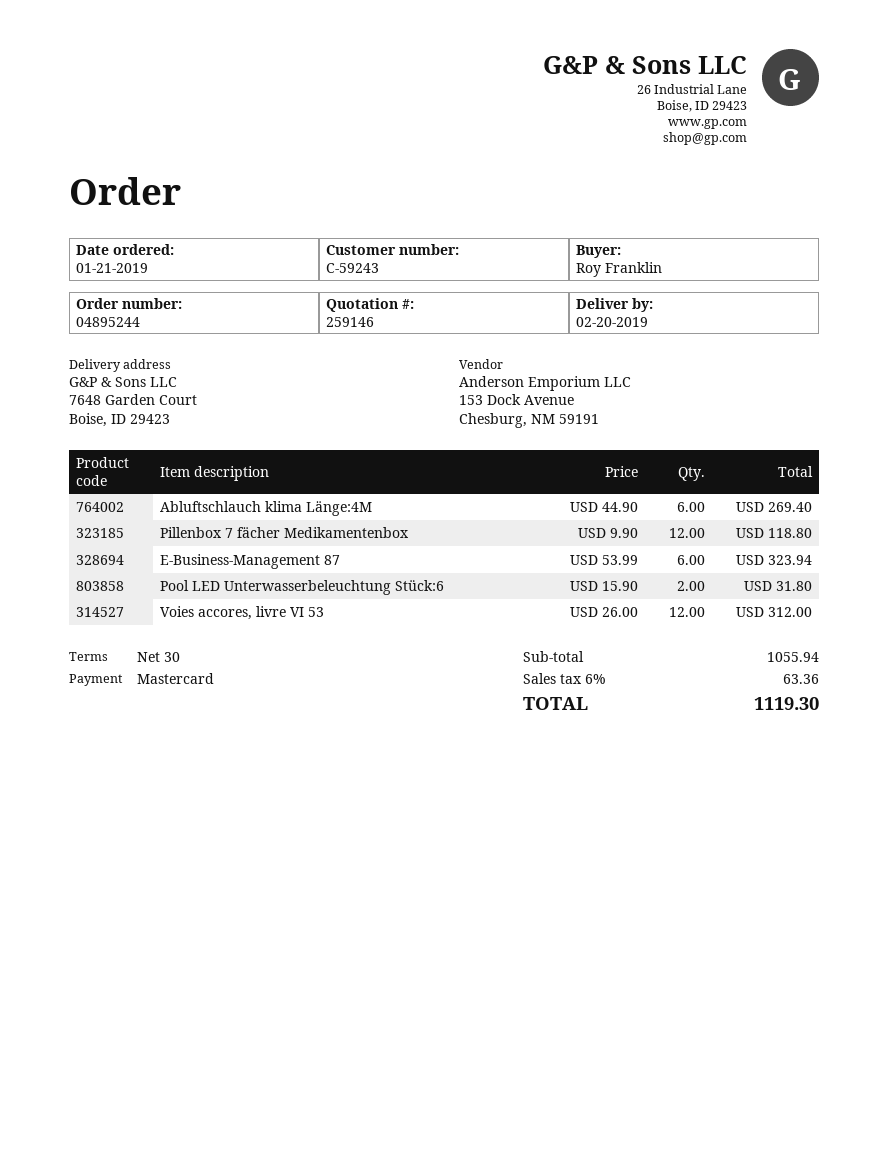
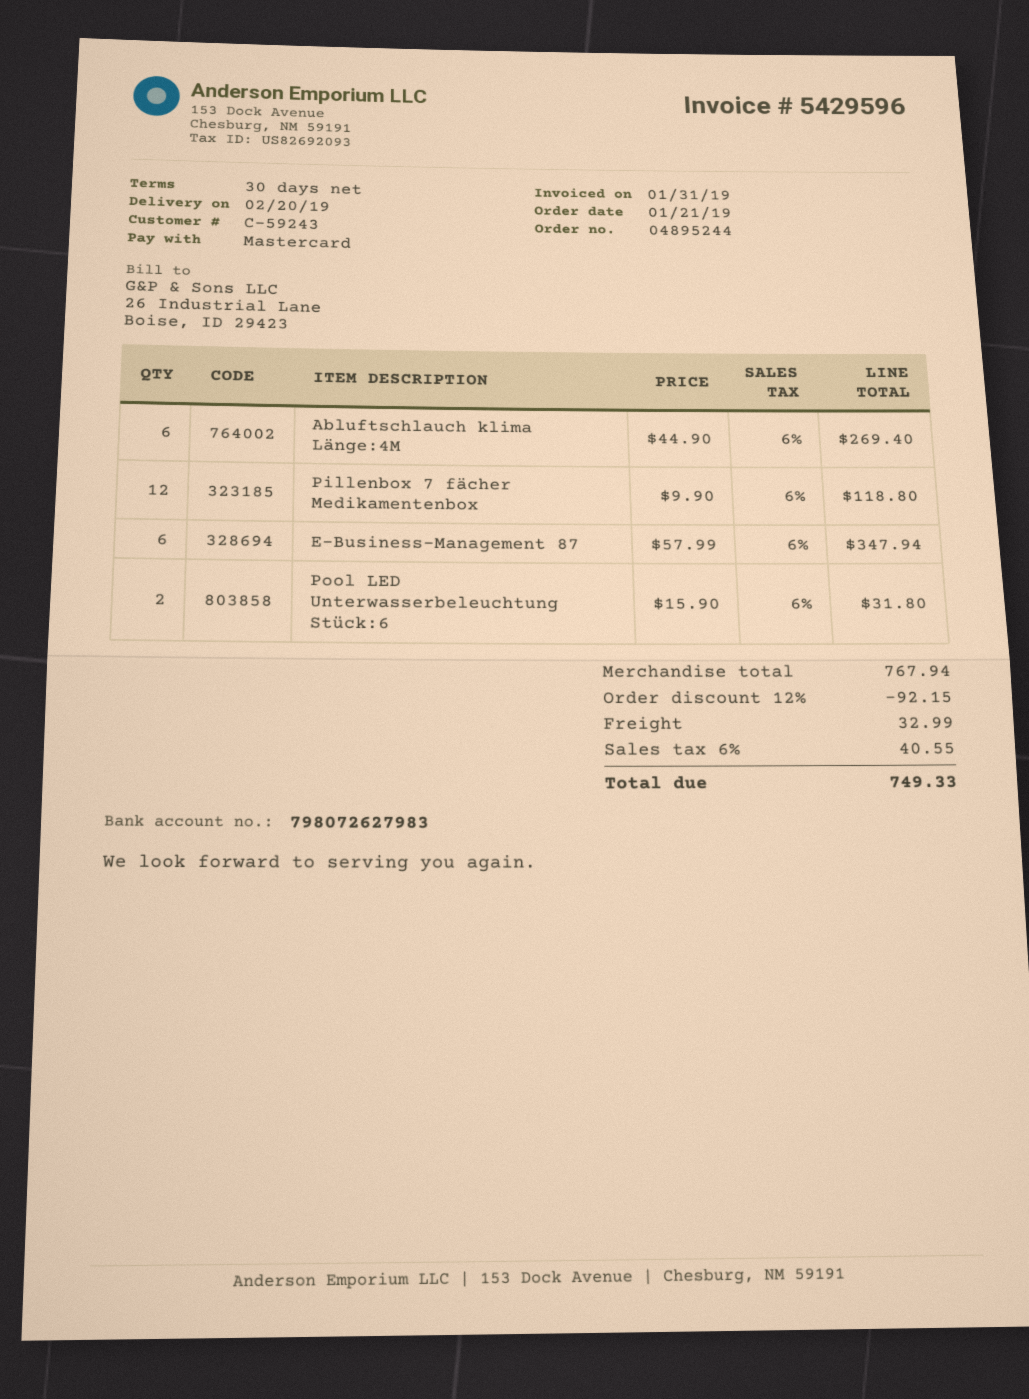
E-Business-Management 87: 6 x 53.99 = 323.94 -> 6 x 57.99 = 347.94
Voies accores, livre VI 53: 12 x 26.00 = 312.00 -> none
subtotal: 1055.94 -> 767.94
discount: none -> 12% = 92.15
shipping: none -> 32.99
tax: 6% = 63.36 -> 6% = 40.55
total: 1119.30 -> 749.33

